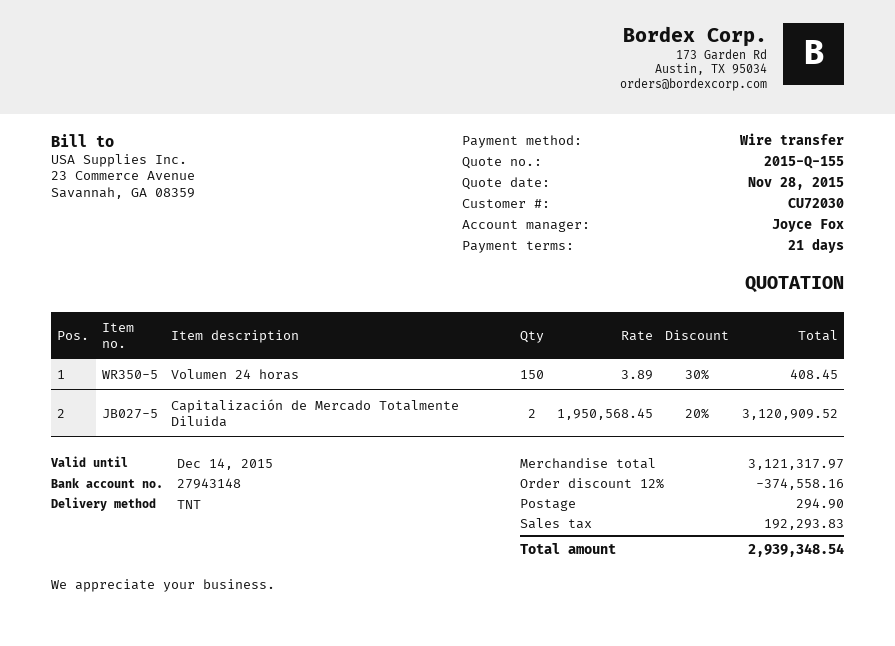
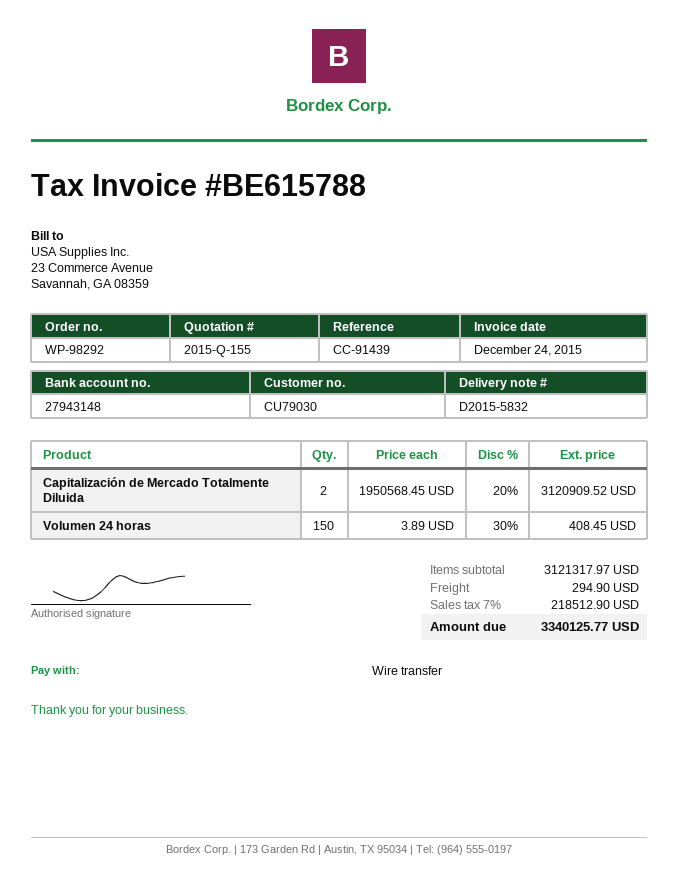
customer number: CU72030 -> CU79030
discount: 12% = 374558.16 -> none
tax: 192293.83 -> 218512.90
total: 2939348.54 -> 3340125.77

